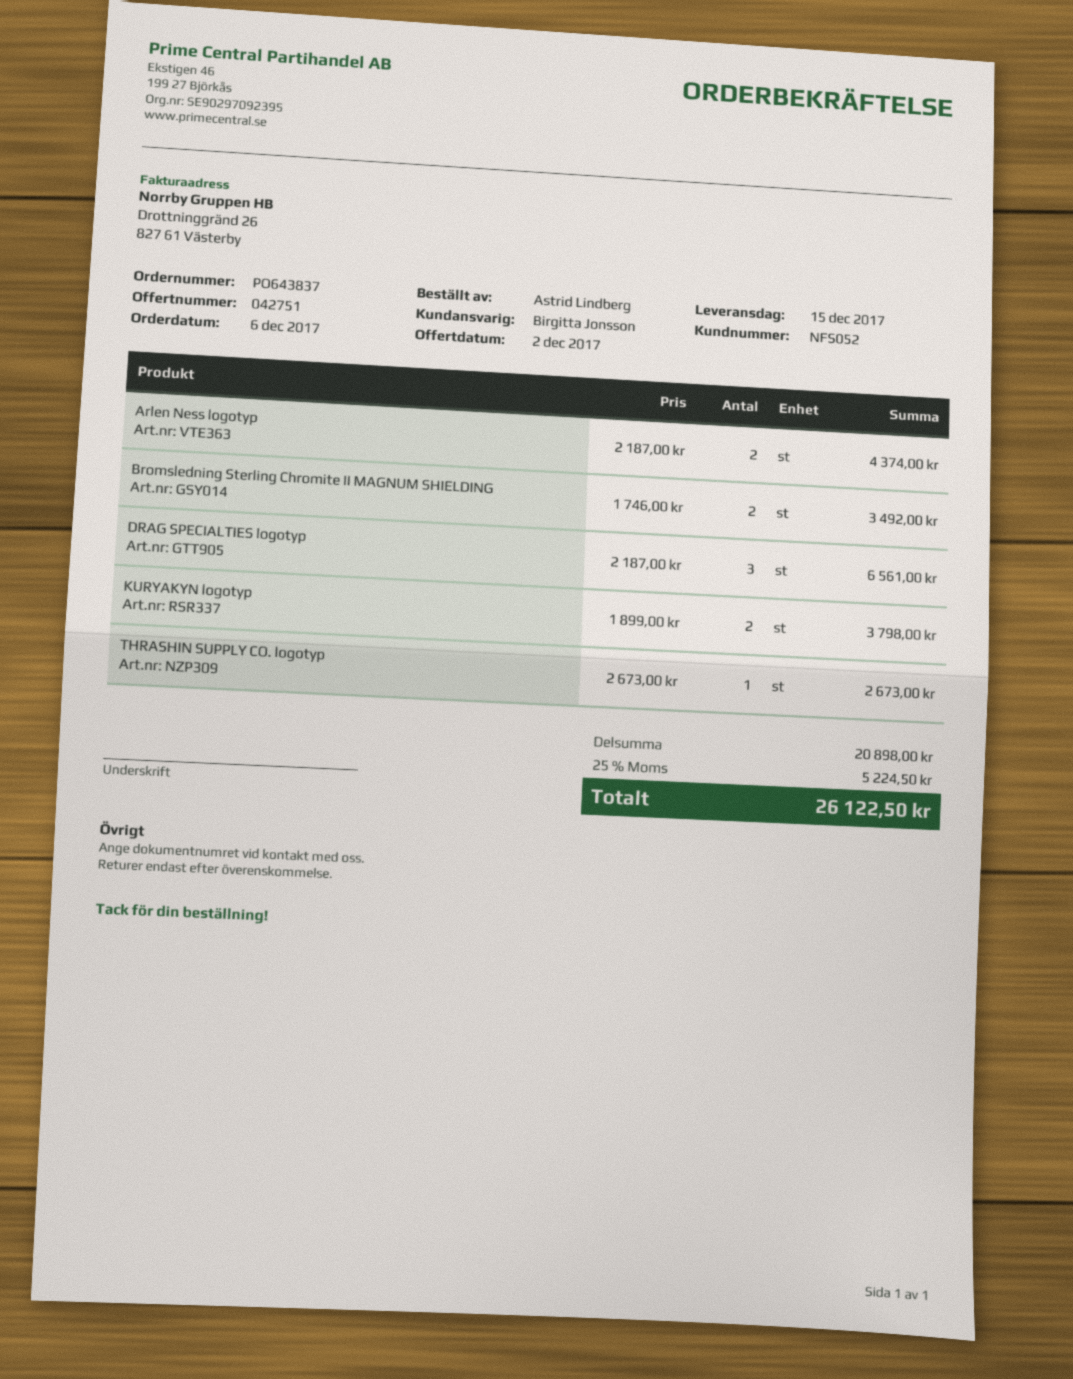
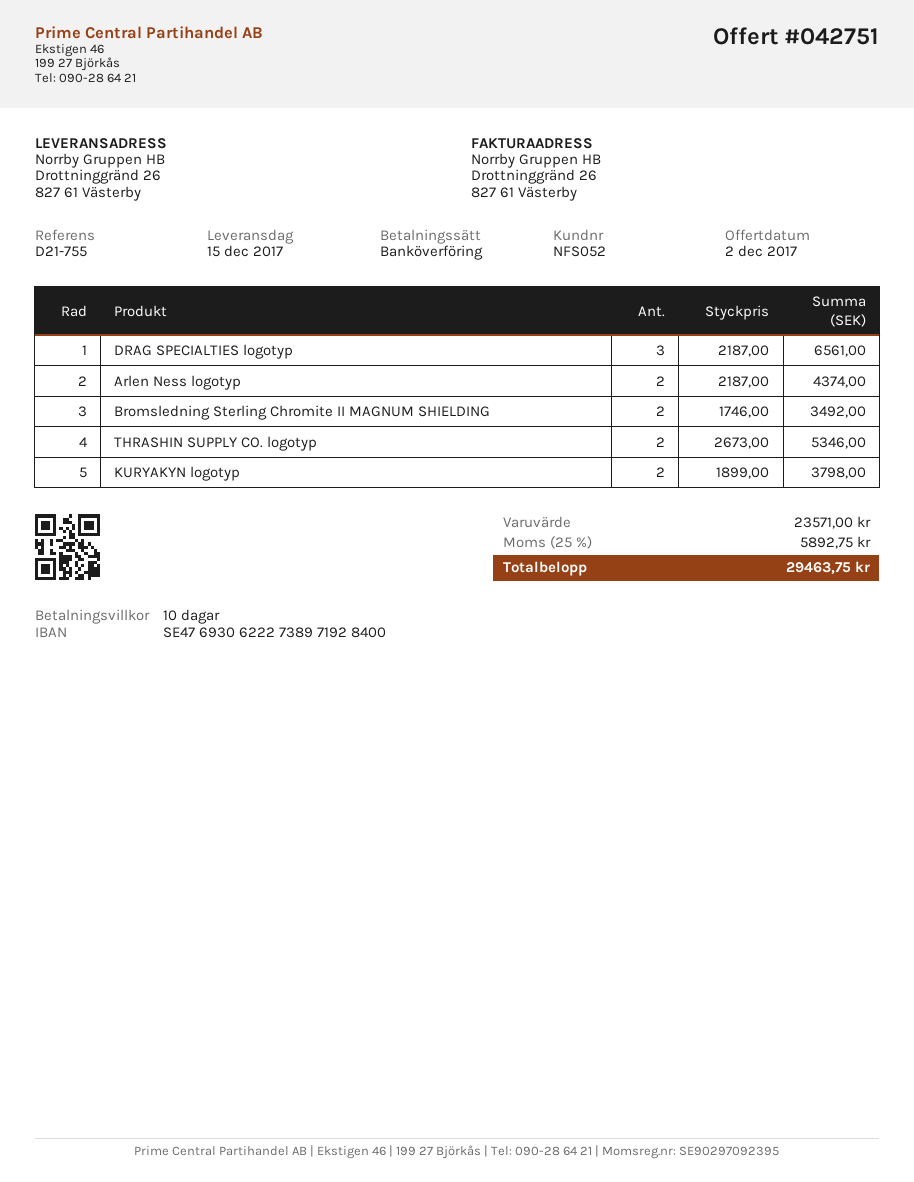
THRASHIN SUPPLY CO. logotyp: 1 x 2673.00 = 2673.00 -> 2 x 2673.00 = 5346.00
subtotal: 20898.00 -> 23571.00
tax: 25% = 5224.50 -> 25% = 5892.75
total: 26122.50 -> 29463.75

